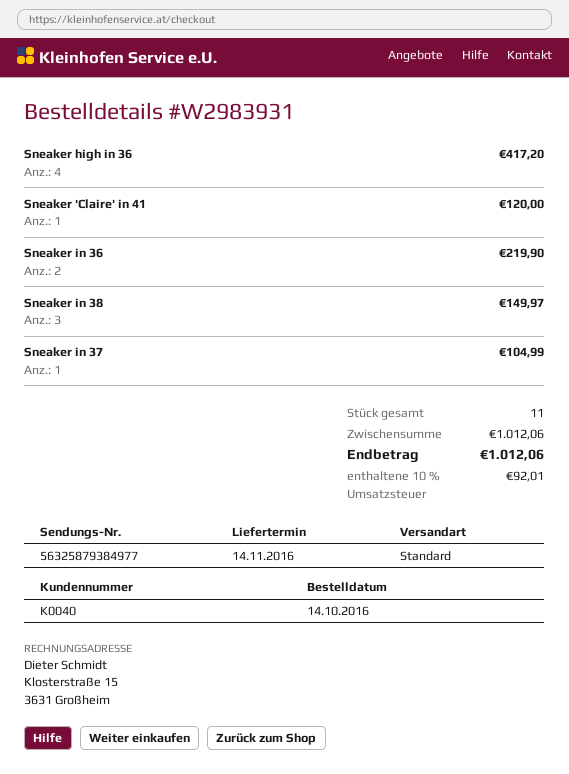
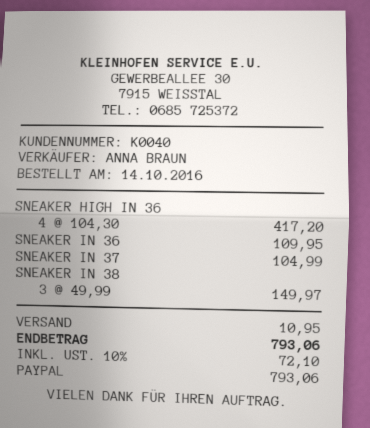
Sneaker 'Claire' in 41: 1 for 120.00 -> none
Sneaker in 36: 2 for 219.90 -> 1 for 109.95
shipping: none -> 10.95
tax: 10% = 92.01 -> 10% = 72.10
total: 1012.06 -> 793.06

